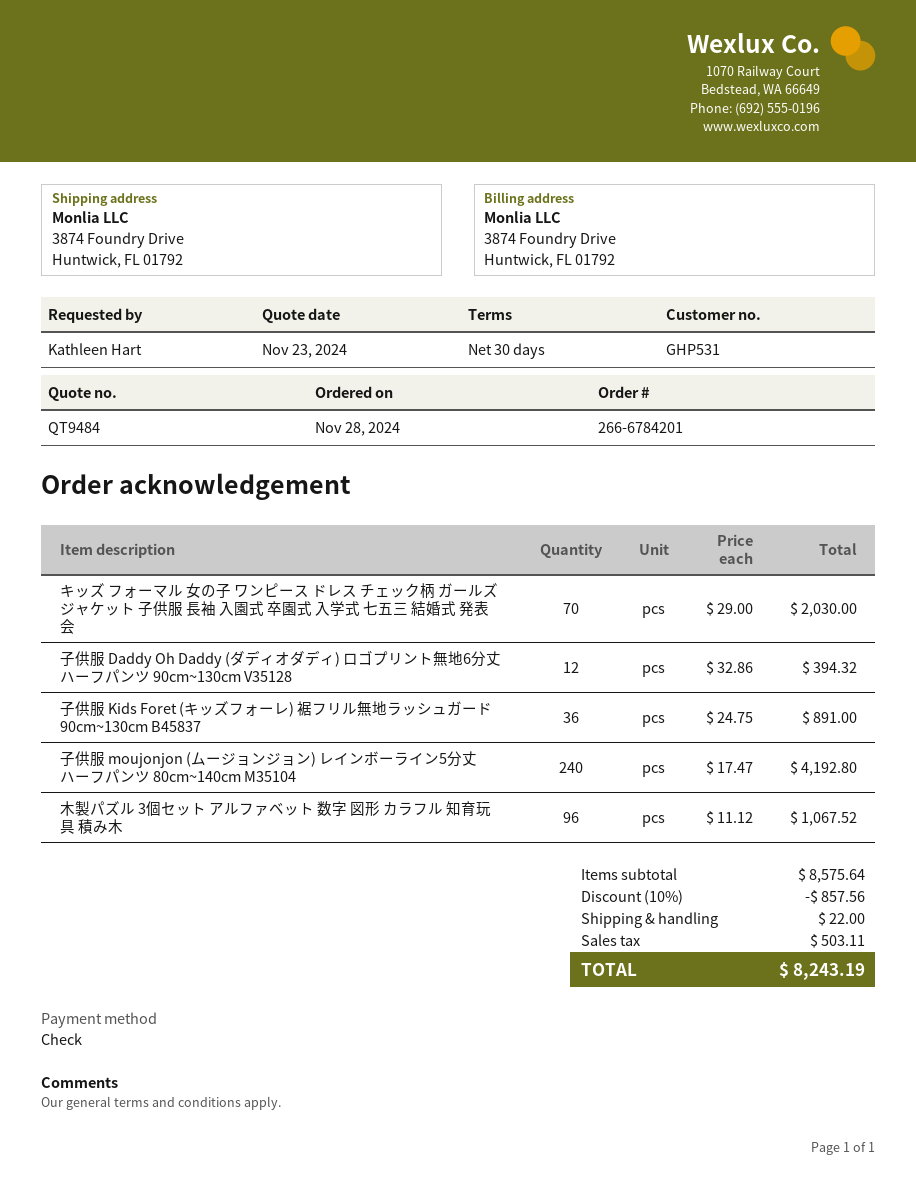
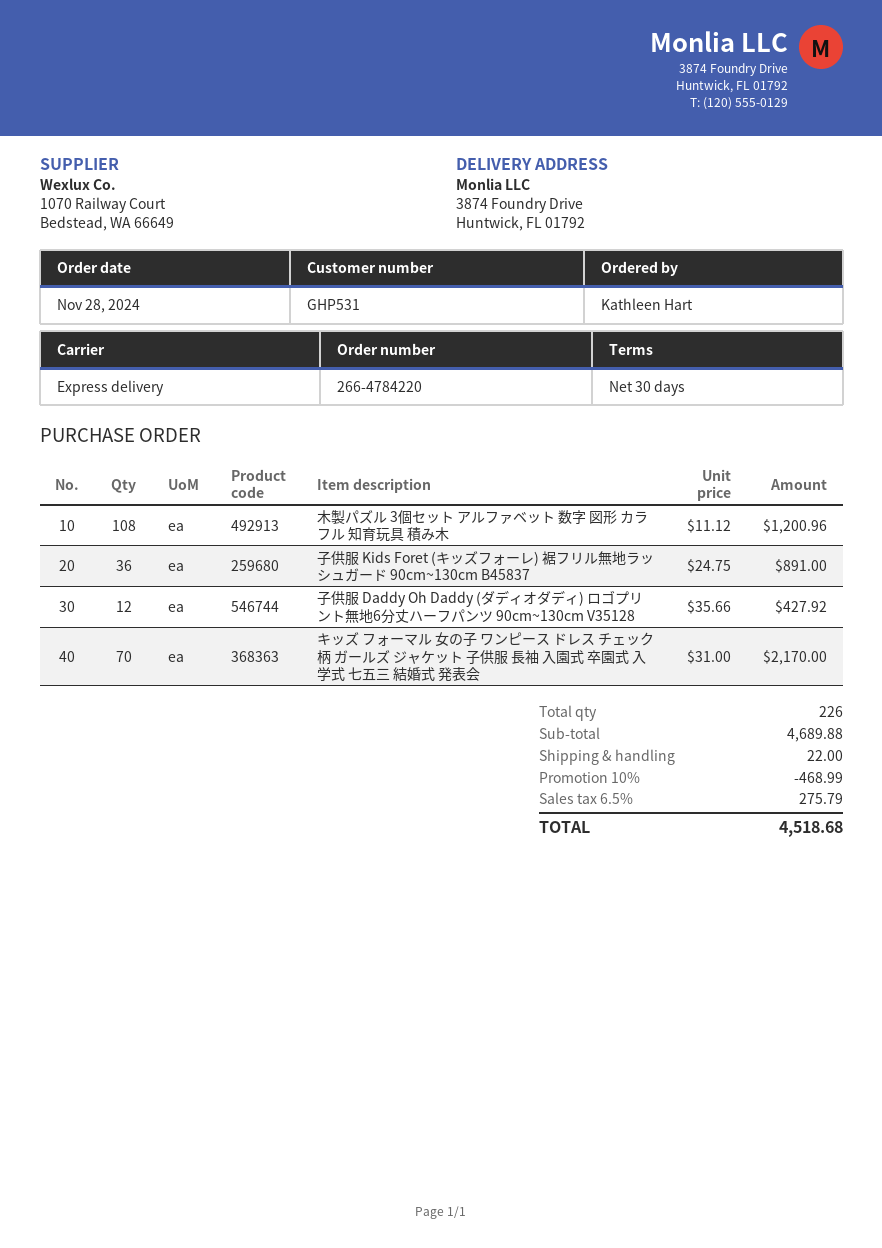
order number: 266-6784201 -> 266-4784220
キッズ フォーマル 女の子 ワンピース ドレス チェック柄 ガールズ ジャケット 子供服 長袖 入園式 卒園式 入学式 七五三 結婚式 発表会: 70 x 29.00 = 2030.00 -> 70 x 31.00 = 2170.00
子供服 Daddy Oh Daddy (ダディオダディ) ロゴプリント無地6分丈ハーフパンツ 90cm~130cm V35128: 12 x 32.86 = 394.32 -> 12 x 35.66 = 427.92
子供服 moujonjon (ムージョンジョン) レインボーライン5分丈ハーフパンツ 80cm~140cm M35104: 240 x 17.47 = 4192.80 -> none
木製パズル 3個セット アルファベット 数字 図形 カラフル 知育玩具 積み木: 96 x 11.12 = 1067.52 -> 108 x 11.12 = 1200.96
subtotal: 8575.64 -> 4689.88
discount: 10% = 857.56 -> 10% = 468.99
tax: 503.11 -> 275.79
total: 8243.19 -> 4518.68

